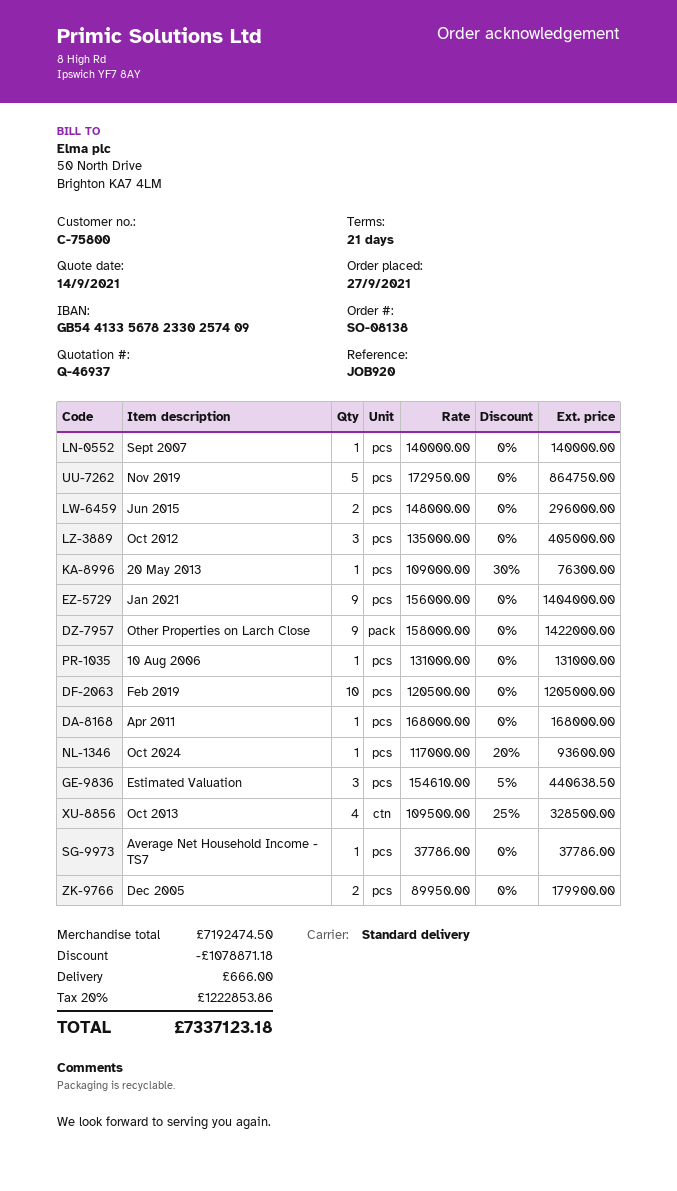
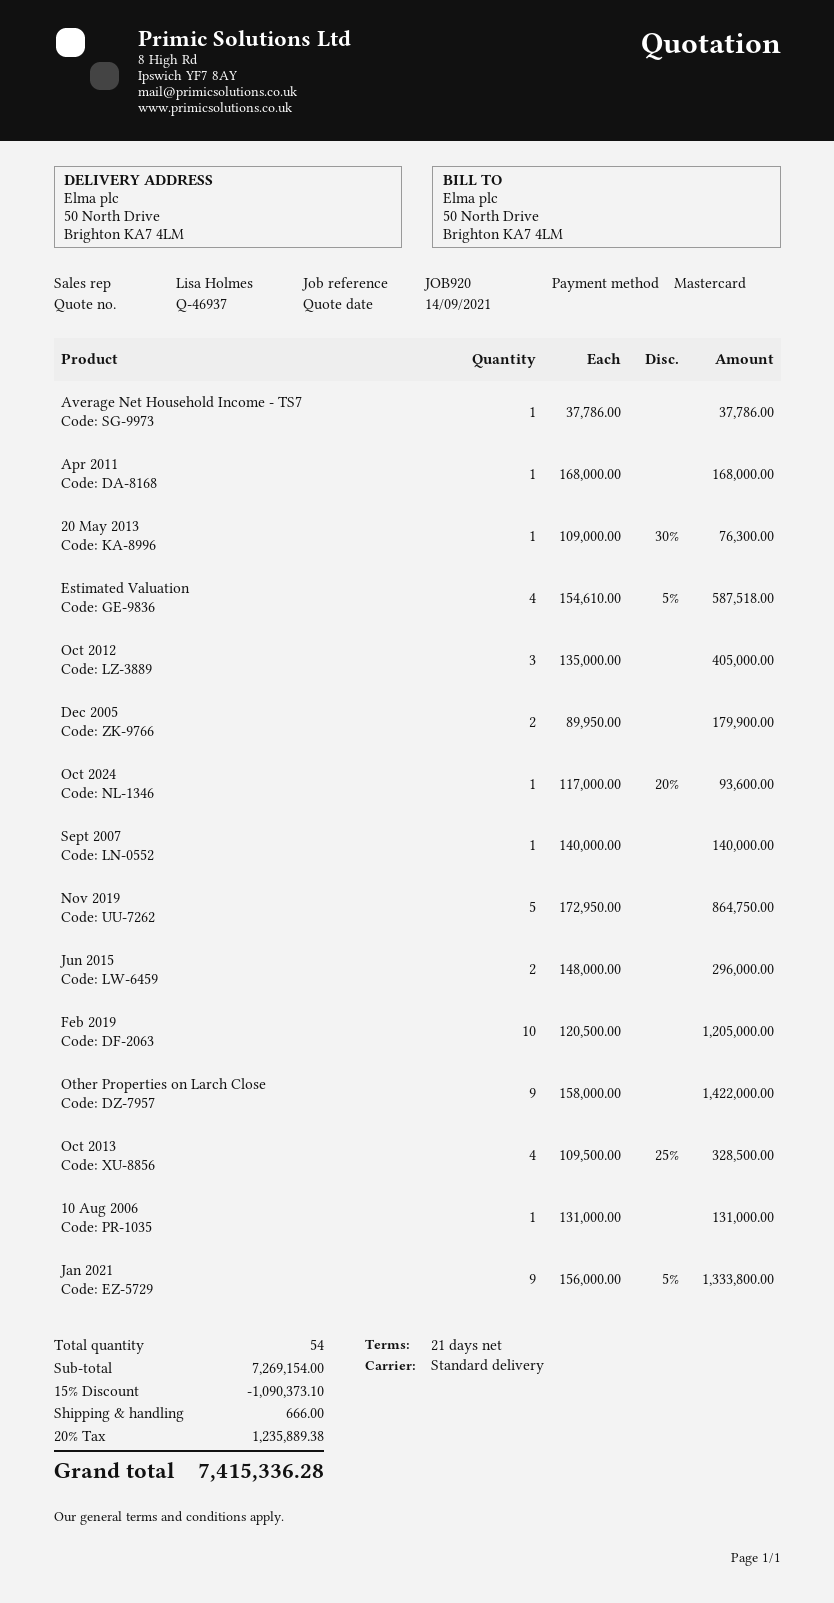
Jan 2021: 9 x 156000.00 = 1404000.00 -> 9 x 156000.00 - 5% = 1333800.00
Estimated Valuation: 3 x 154610.00 - 5% = 440638.50 -> 4 x 154610.00 - 5% = 587518.00
subtotal: 7192474.50 -> 7269154.00
discount: 1078871.18 -> 1090373.10
tax: 20% = 1222853.86 -> 20% = 1235889.38
total: 7337123.18 -> 7415336.28

